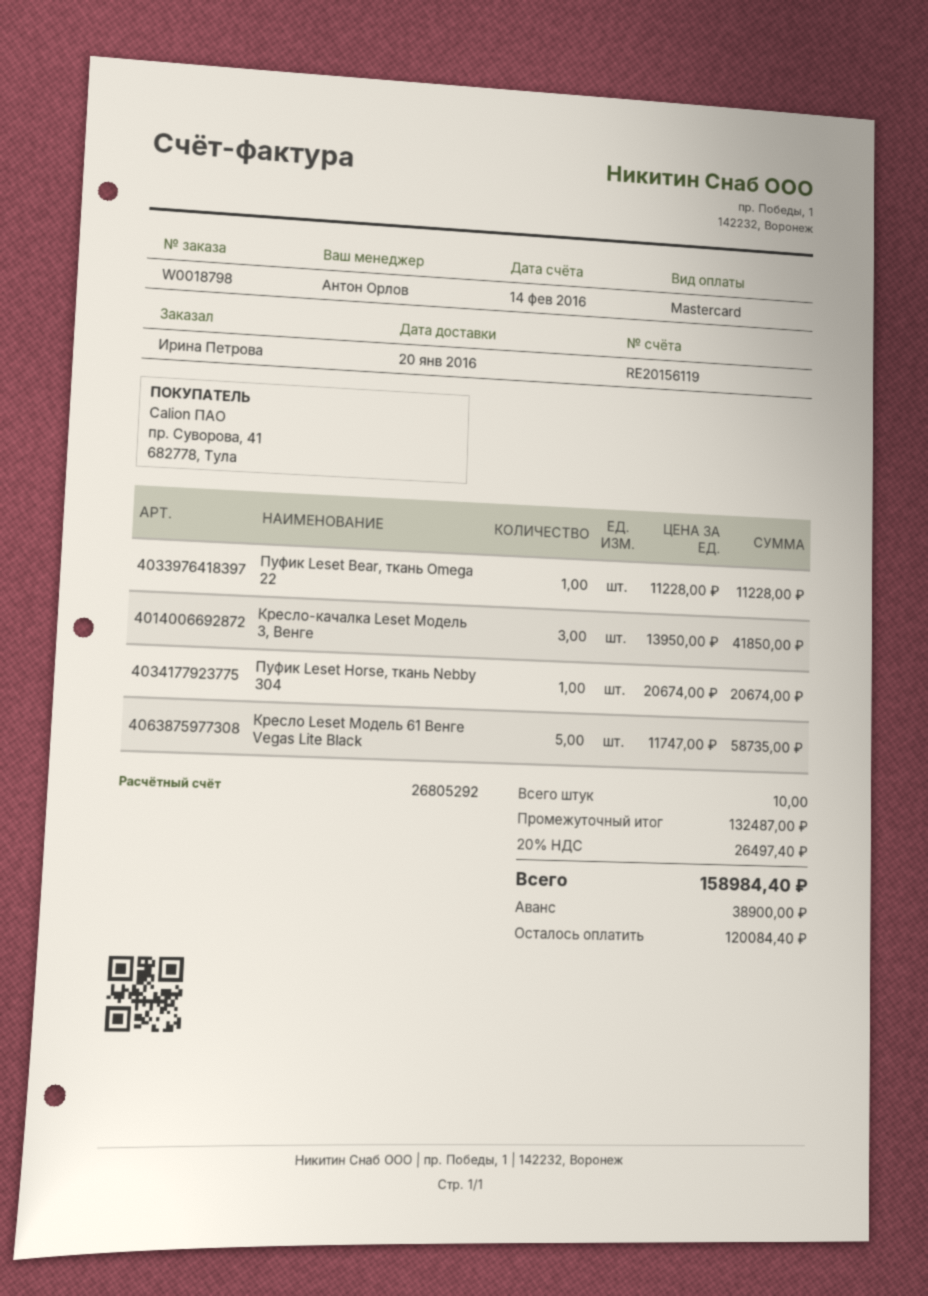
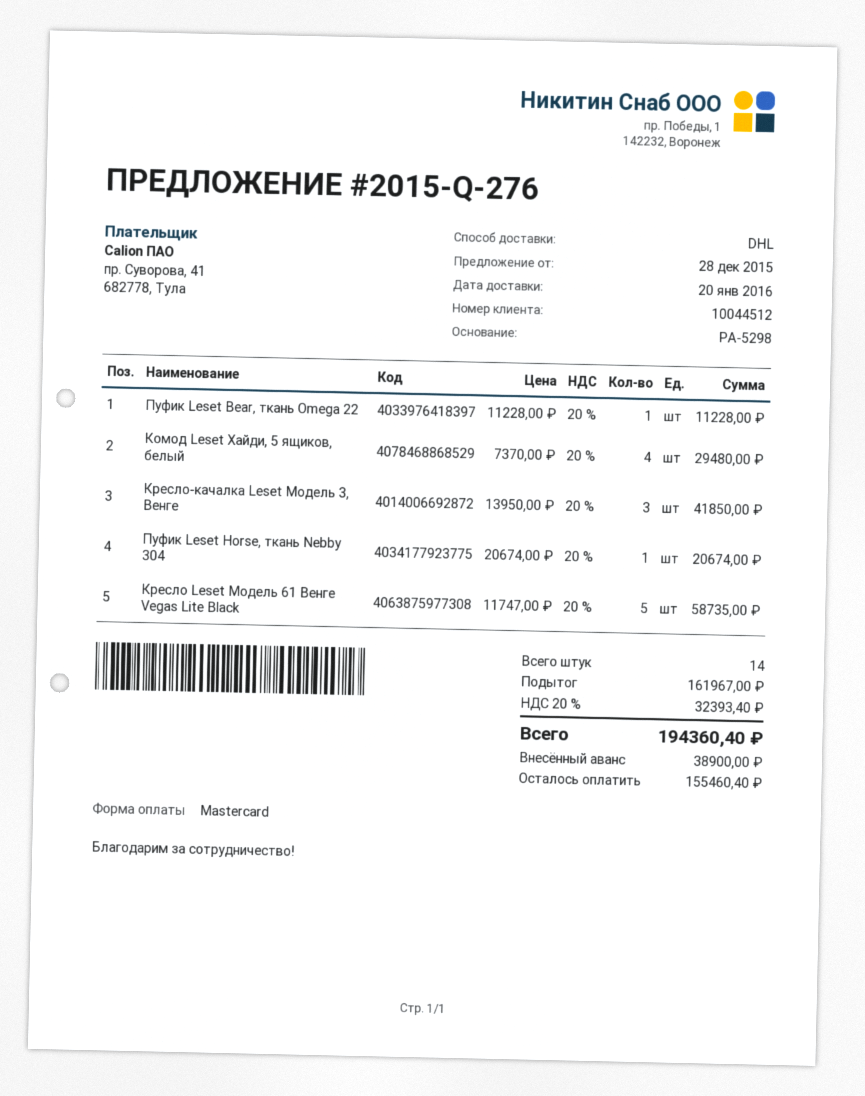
Комод Leset Хайди, 5 ящиков, белый: none -> 4 x 7370.00 = 29480.00
total quantity: 10 -> 14
subtotal: 132487.00 -> 161967.00
tax: 20% = 26497.40 -> 20% = 32393.40
total: 158984.40 -> 194360.40
balance: 120084.40 -> 155460.40

